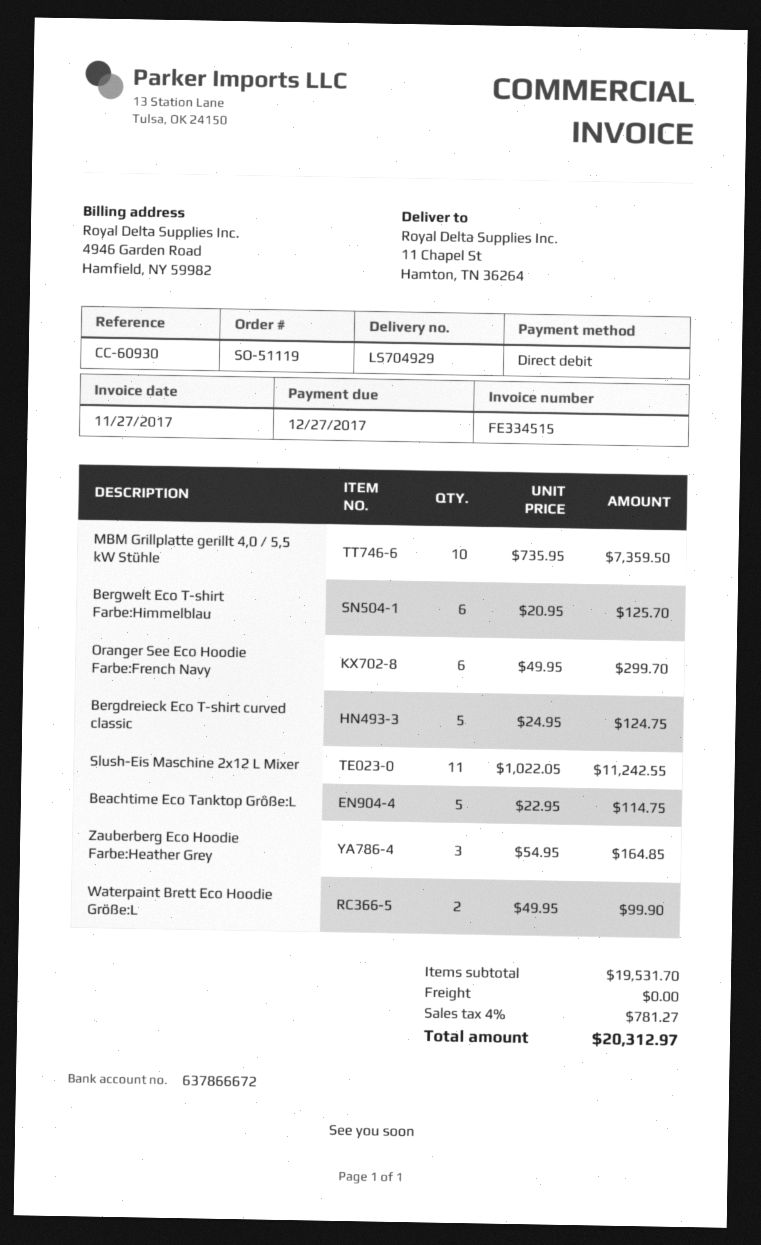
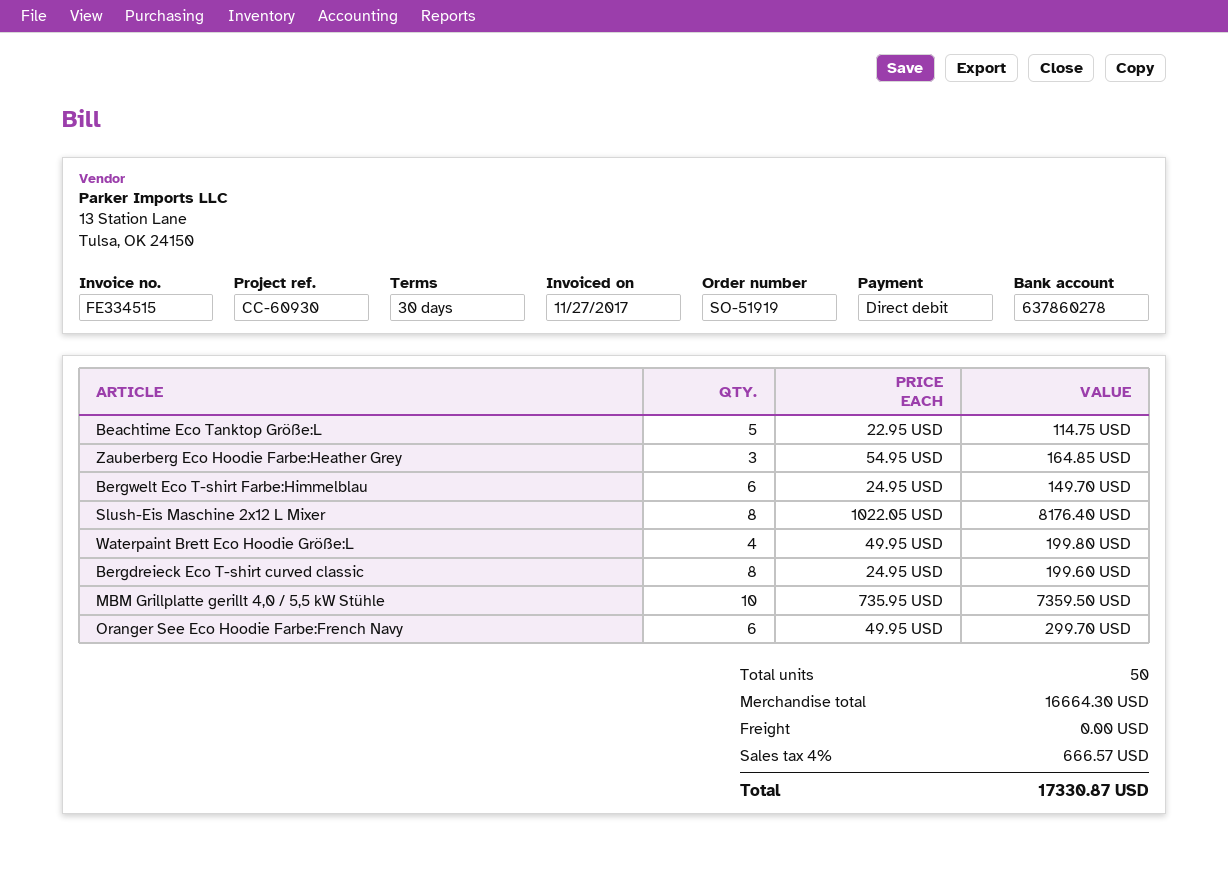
order number: SO-51119 -> SO-51919
bank account: 637866672 -> 637860278
Bergwelt Eco T-shirt Farbe:Himmelblau: 6 x 20.95 = 125.70 -> 6 x 24.95 = 149.70
Bergdreieck Eco T-shirt curved classic: 5 x 24.95 = 124.75 -> 8 x 24.95 = 199.60
Slush-Eis Maschine 2x12 L Mixer: 11 x 1022.05 = 11242.55 -> 8 x 1022.05 = 8176.40
Waterpaint Brett Eco Hoodie Größe:L: 2 x 49.95 = 99.90 -> 4 x 49.95 = 199.80
subtotal: 19531.70 -> 16664.30
tax: 4% = 781.27 -> 4% = 666.57
total: 20312.97 -> 17330.87

